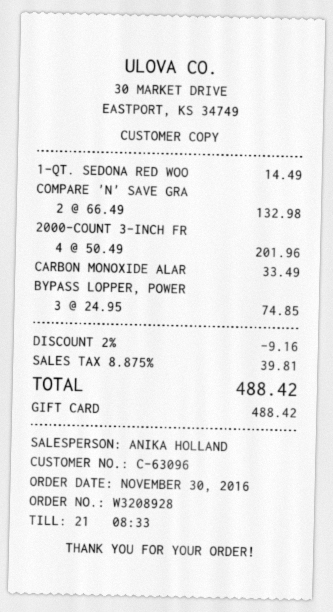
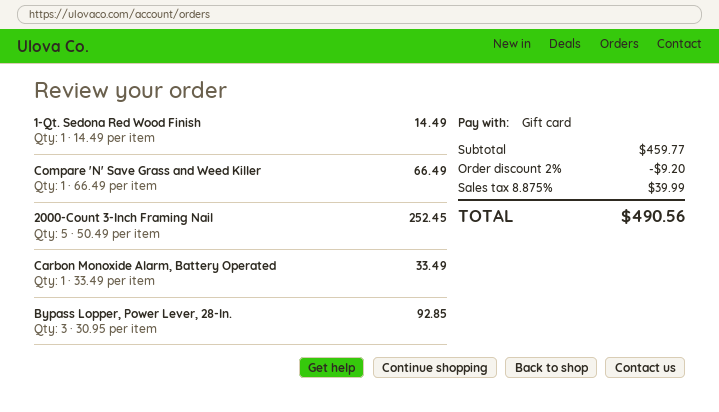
COMPARE 'N' SAVE GRA: 2 x 66.49 = 132.98 -> 1 x 66.49 = 66.49
2000-COUNT 3-INCH FR: 4 x 50.49 = 201.96 -> 5 x 50.49 = 252.45
BYPASS LOPPER, POWER: 3 x 24.95 = 74.85 -> 3 x 30.95 = 92.85
discount: 2% = 9.16 -> 2% = 9.20
tax: 8.875% = 39.81 -> 8.875% = 39.99
total: 488.42 -> 490.56

